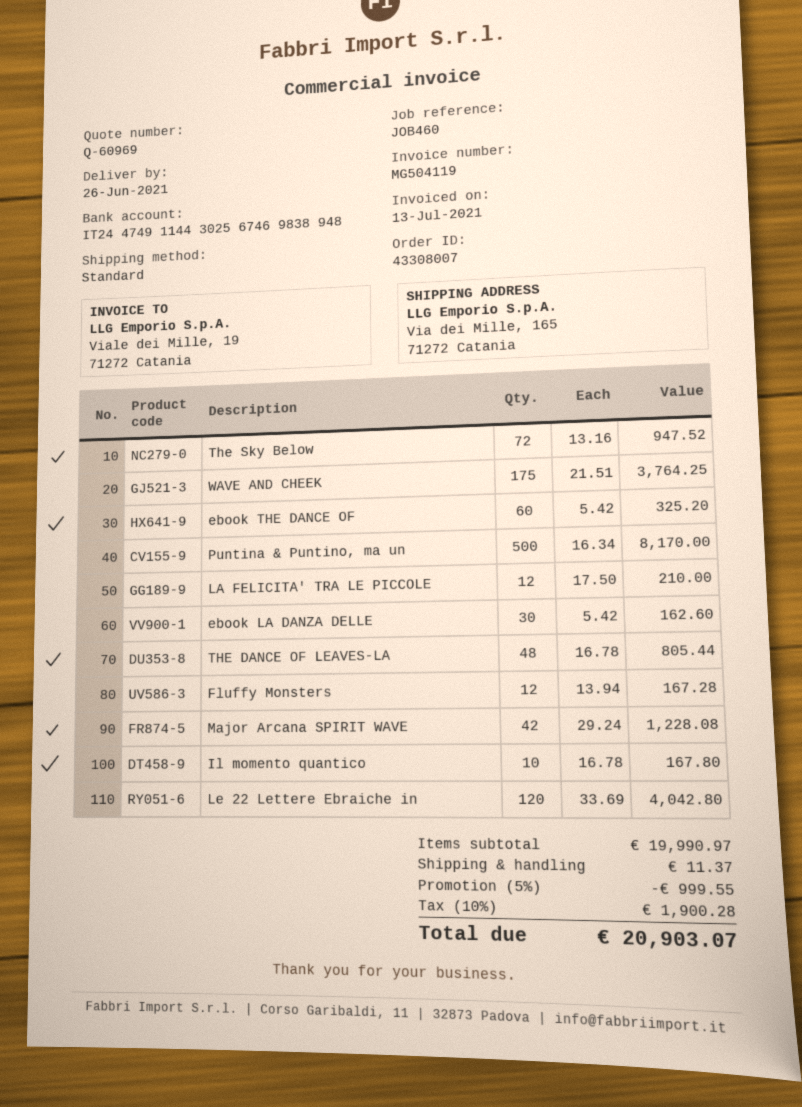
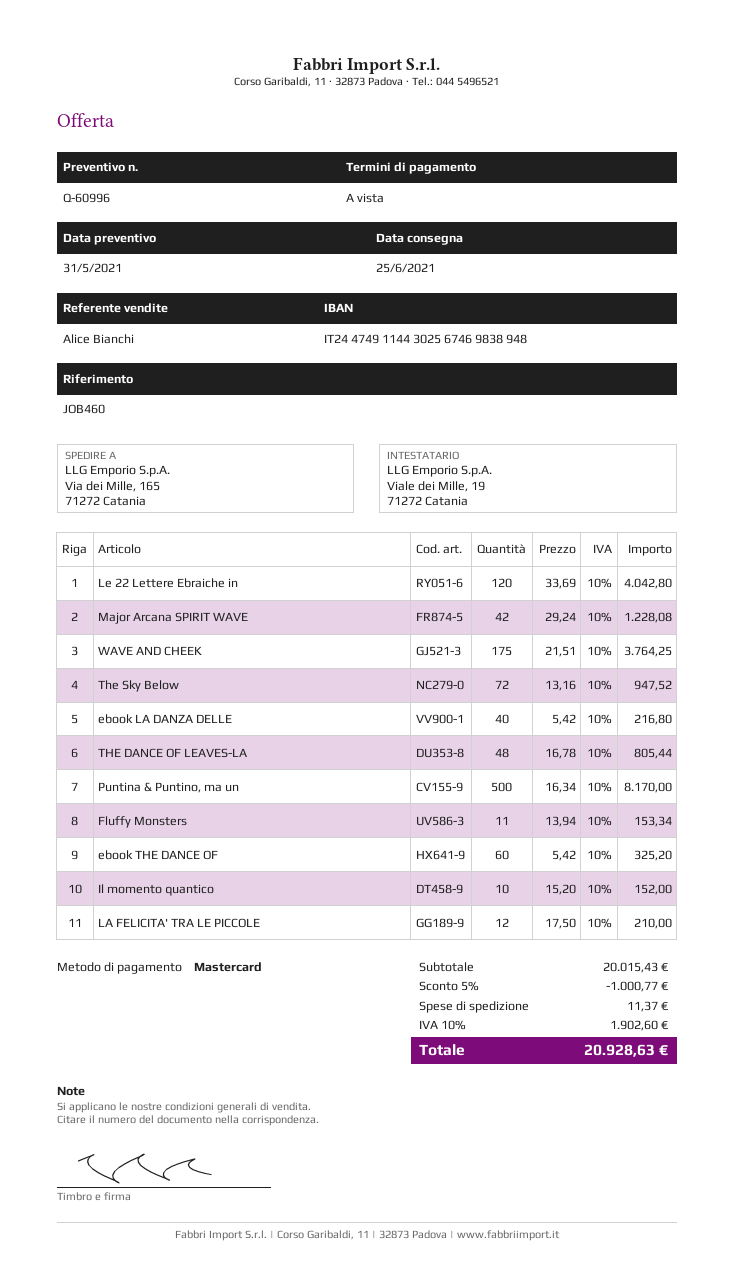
quote number: Q-60969 -> Q-60996
delivery date: 2021-06-26 -> 2021-06-25
ebook LA DANZA DELLE: 30 x 5.42 = 162.60 -> 40 x 5.42 = 216.80
Fluffy Monsters: 12 x 13.94 = 167.28 -> 11 x 13.94 = 153.34
Il momento quantico: 10 x 16.78 = 167.80 -> 10 x 15.20 = 152.00
subtotal: 19990.97 -> 20015.43
discount: 5% = 999.55 -> 5% = 1000.77
tax: 10% = 1900.28 -> 10% = 1902.60
total: 20903.07 -> 20928.63

